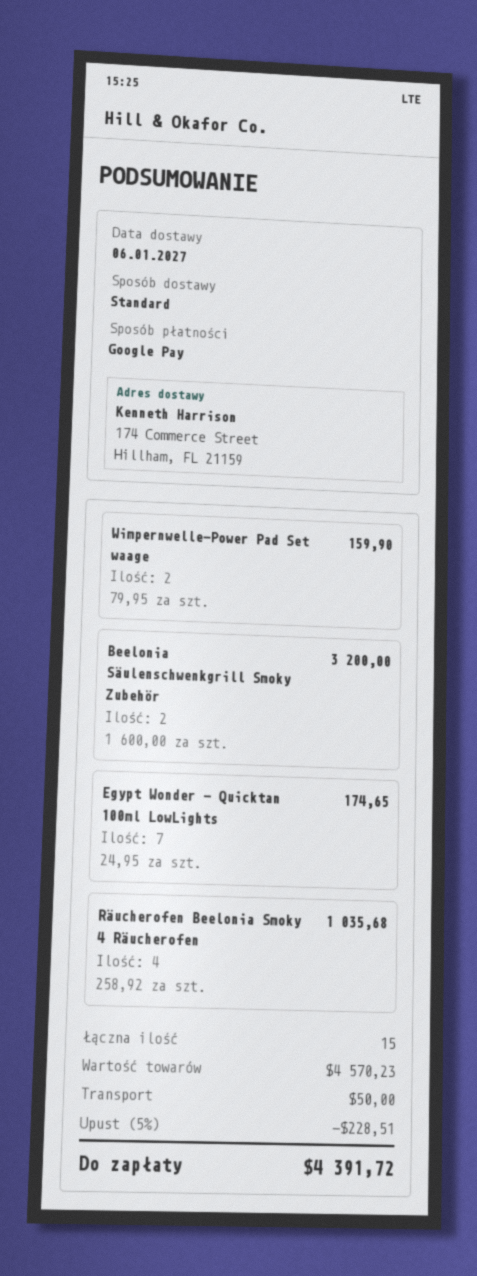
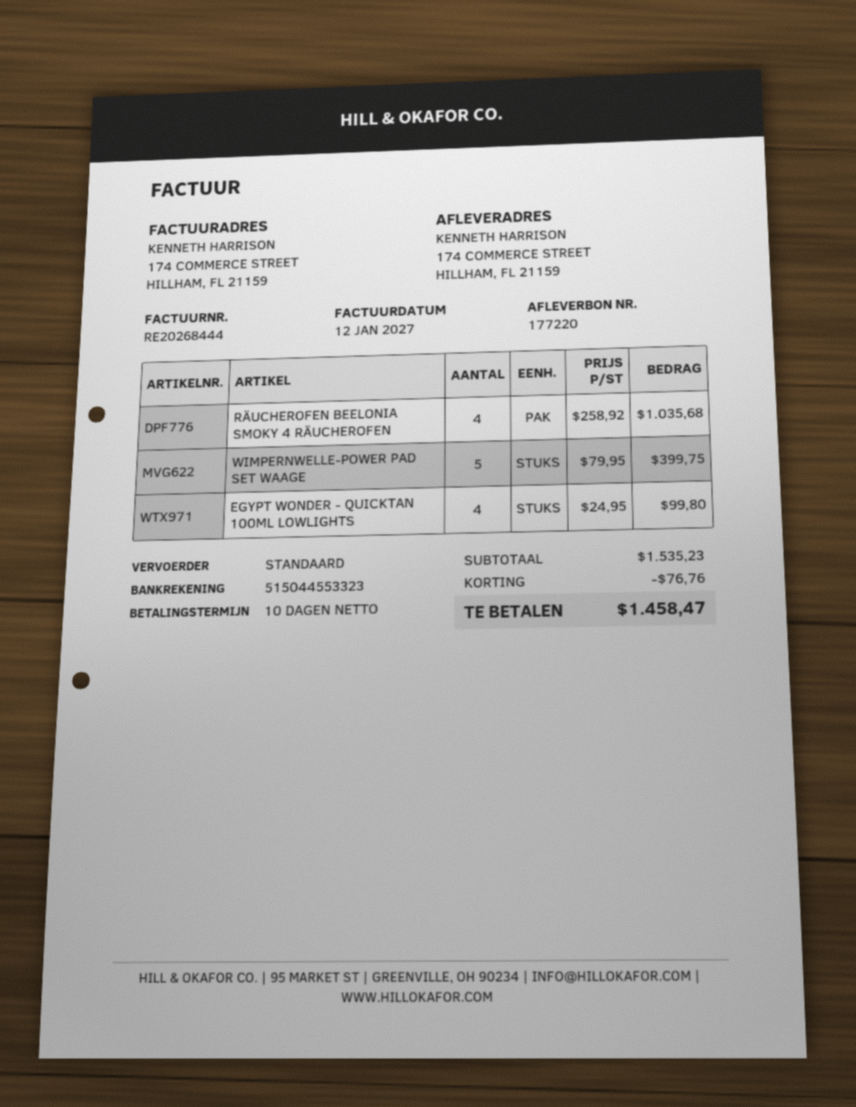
Wimpernwelle-Power Pad Set waage: 2 x 79.95 = 159.90 -> 5 x 79.95 = 399.75
Beelonia Säulenschwenkgrill Smoky Zubehör: 2 x 1600.00 = 3200.00 -> none
Egypt Wonder - Quicktan 100ml LowLights: 7 x 24.95 = 174.65 -> 4 x 24.95 = 99.80
subtotal: 4570.23 -> 1535.23
discount: 228.51 -> 76.76
shipping: 50.00 -> none
total: 4391.72 -> 1458.47

